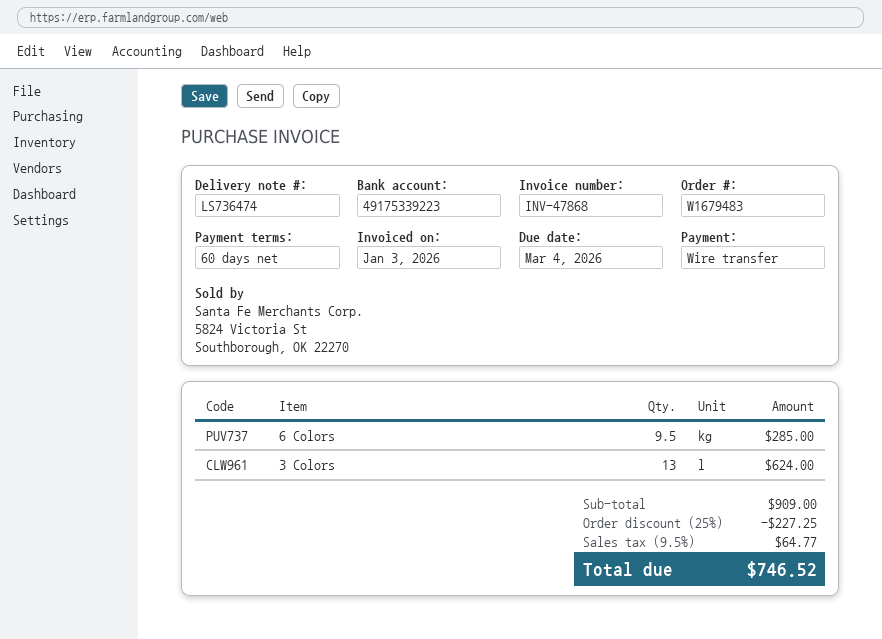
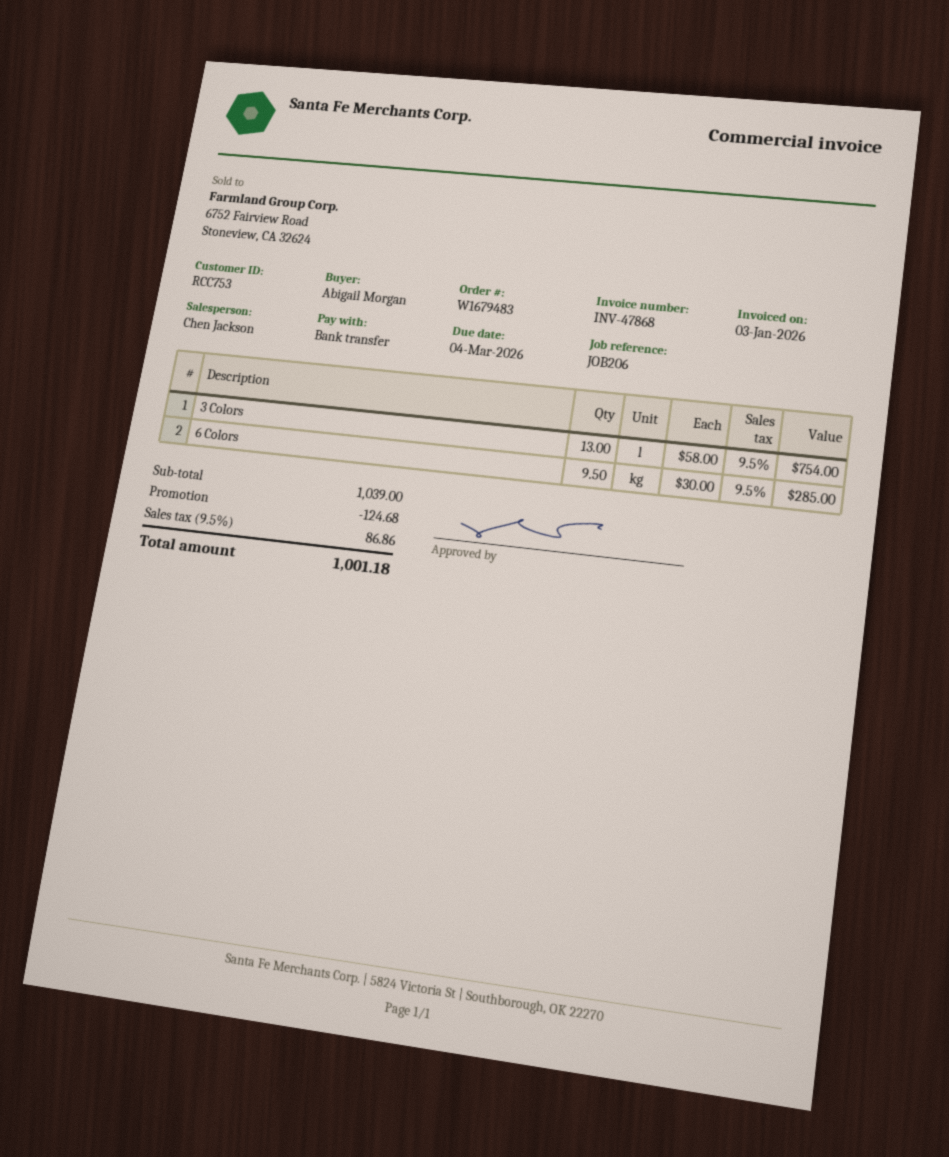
3 Colors: 13 for 624.00 -> 13 for 754.00
subtotal: 909.00 -> 1039.00
discount: 227.25 -> 124.68
tax: 9.5% = 64.77 -> 9.5% = 86.86
total: 746.52 -> 1001.18

